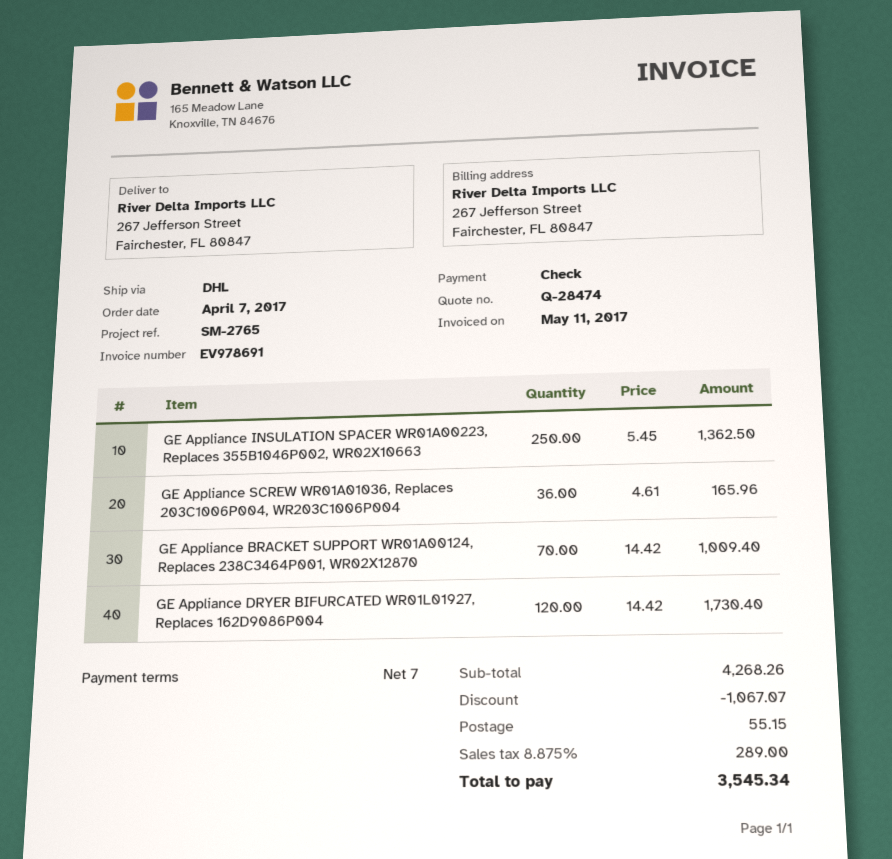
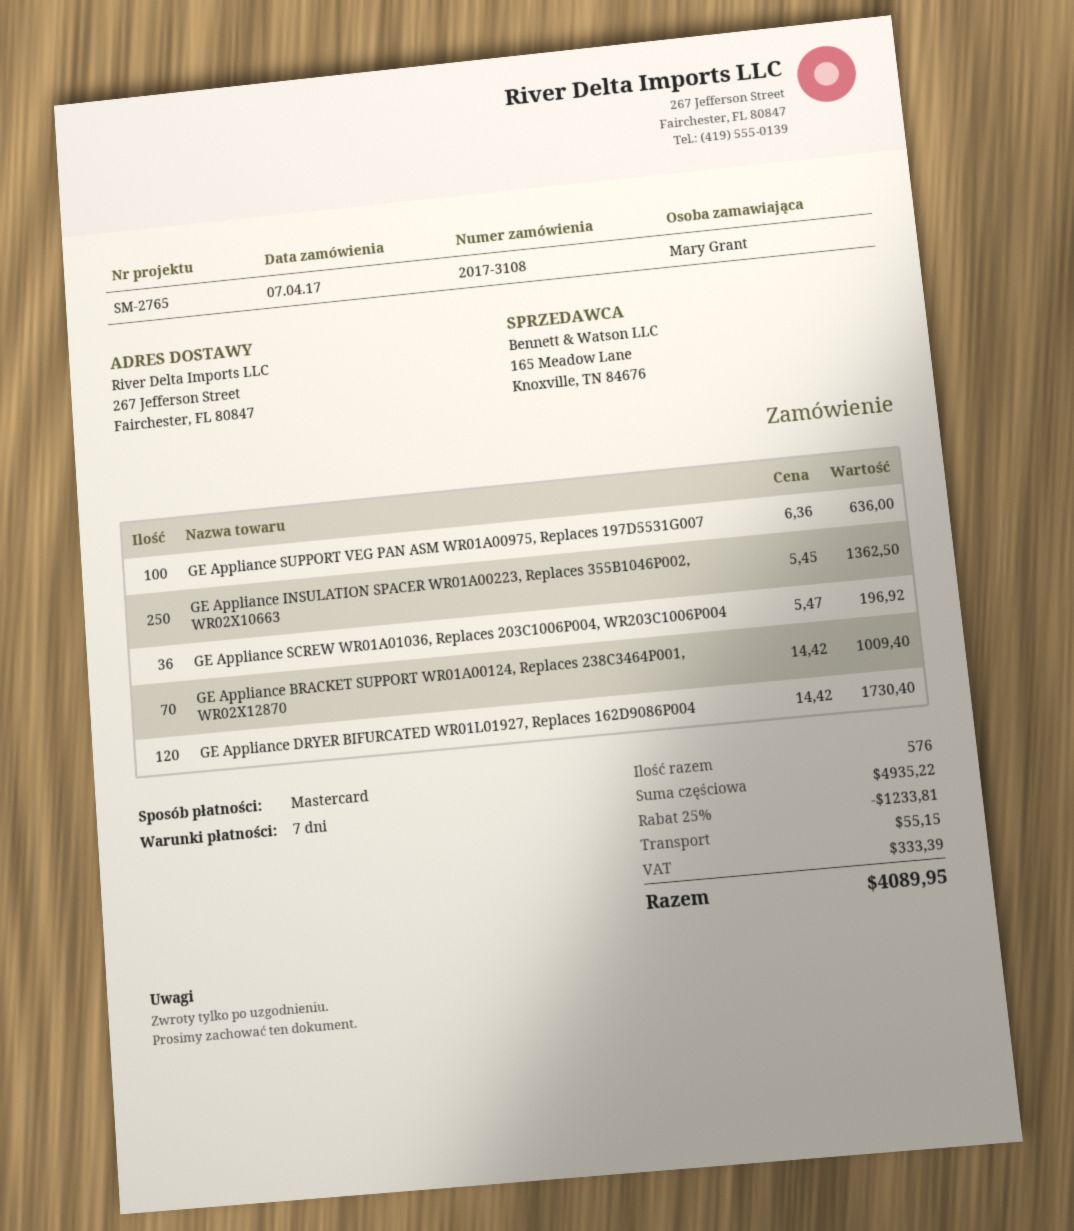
payment method: cheque -> Mastercard
GE Appliance SCREW WR01A01036, Replaces 203C1006P004, WR203C1006P004: 36 x 4.61 = 165.96 -> 36 x 5.47 = 196.92
GE Appliance SUPPORT VEG PAN ASM WR01A00975, Replaces 197D5531G007: none -> 100 x 6.36 = 636.00
subtotal: 4268.26 -> 4935.22
discount: 1067.07 -> 1233.81
tax: 289.00 -> 333.39
total: 3545.34 -> 4089.95

